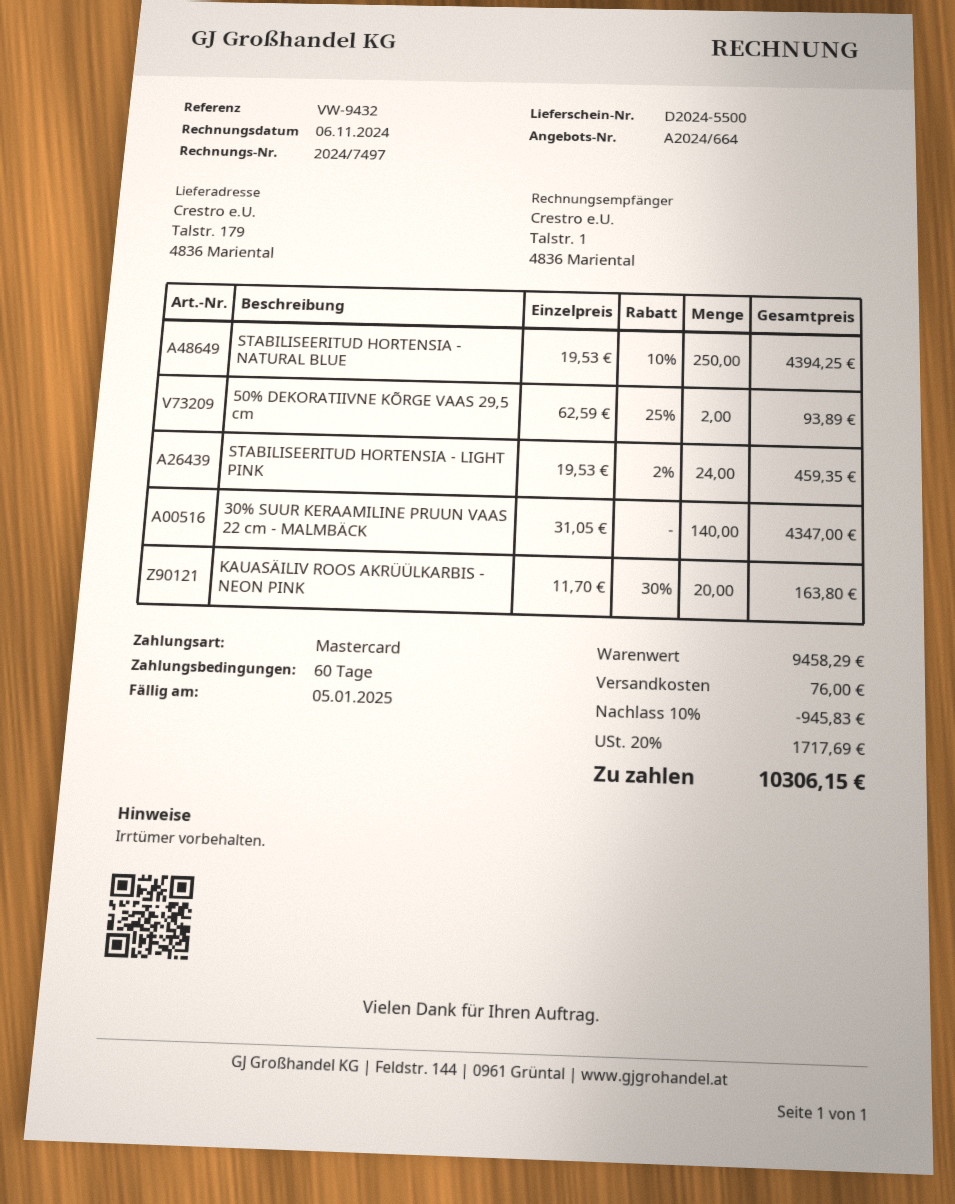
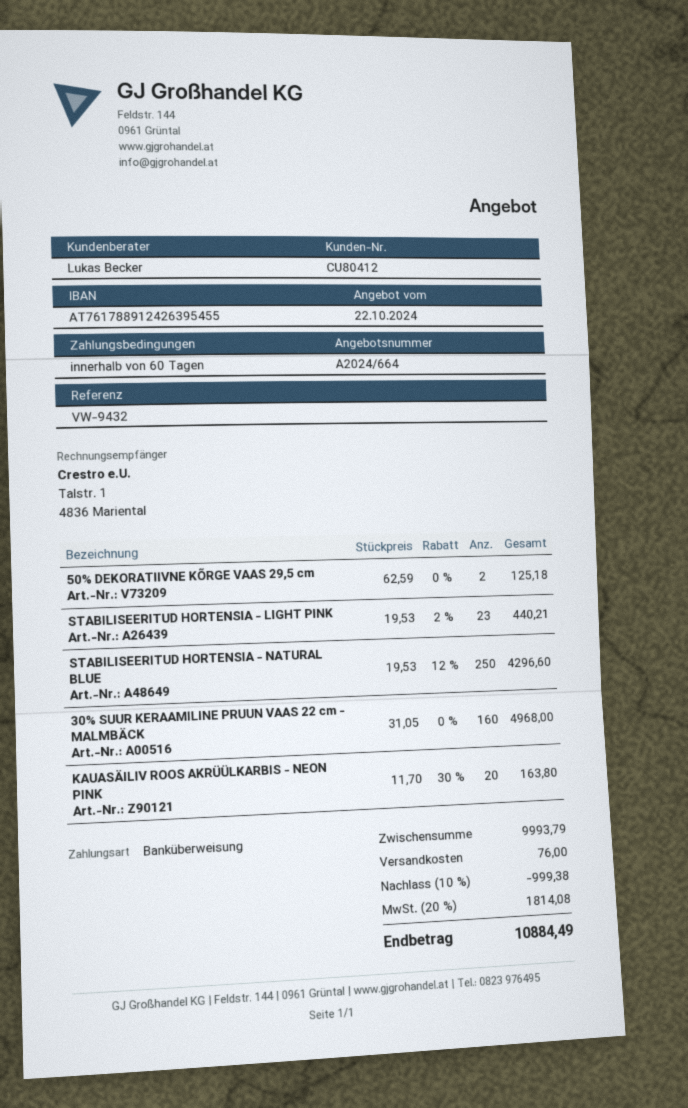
payment method: Mastercard -> bank transfer
STABILISEERITUD HORTENSIA - NATURAL BLUE: 250 x 19.53 - 10% = 4394.25 -> 250 x 19.53 - 12% = 4296.60
50% DEKORATIIVNE KÕRGE VAAS 29,5 cm: 2 x 62.59 - 25% = 93.89 -> 2 x 62.59 = 125.18
STABILISEERITUD HORTENSIA - LIGHT PINK: 24 x 19.53 - 2% = 459.35 -> 23 x 19.53 - 2% = 440.21
30% SUUR KERAAMILINE PRUUN VAAS 22 cm - MALMBÄCK: 140 x 31.05 = 4347.00 -> 160 x 31.05 = 4968.00
subtotal: 9458.29 -> 9993.79
discount: 10% = 945.83 -> 10% = 999.38
tax: 20% = 1717.69 -> 20% = 1814.08
total: 10306.15 -> 10884.49

